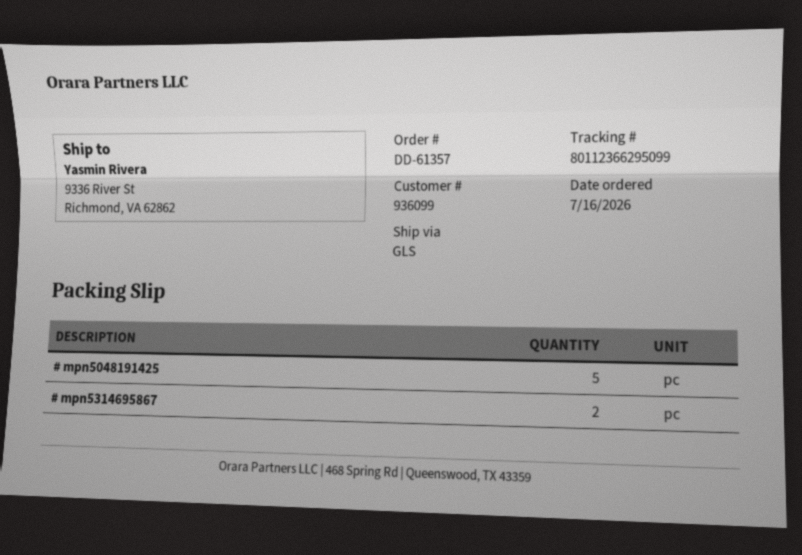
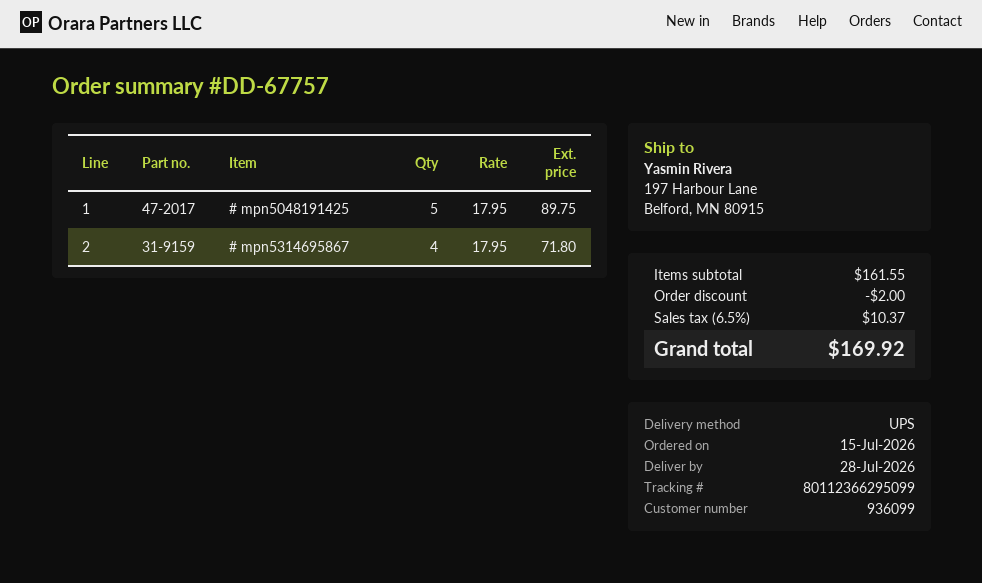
order number: DD-61357 -> DD-67757
order date: 2026-07-16 -> 2026-07-15
shipping method: GLS -> UPS
ship to: 9336 River St, Richmond, VA 62862 -> 197 Harbour Lane, Belford, MN 80915
# mpn5314695867: 2 -> 4

